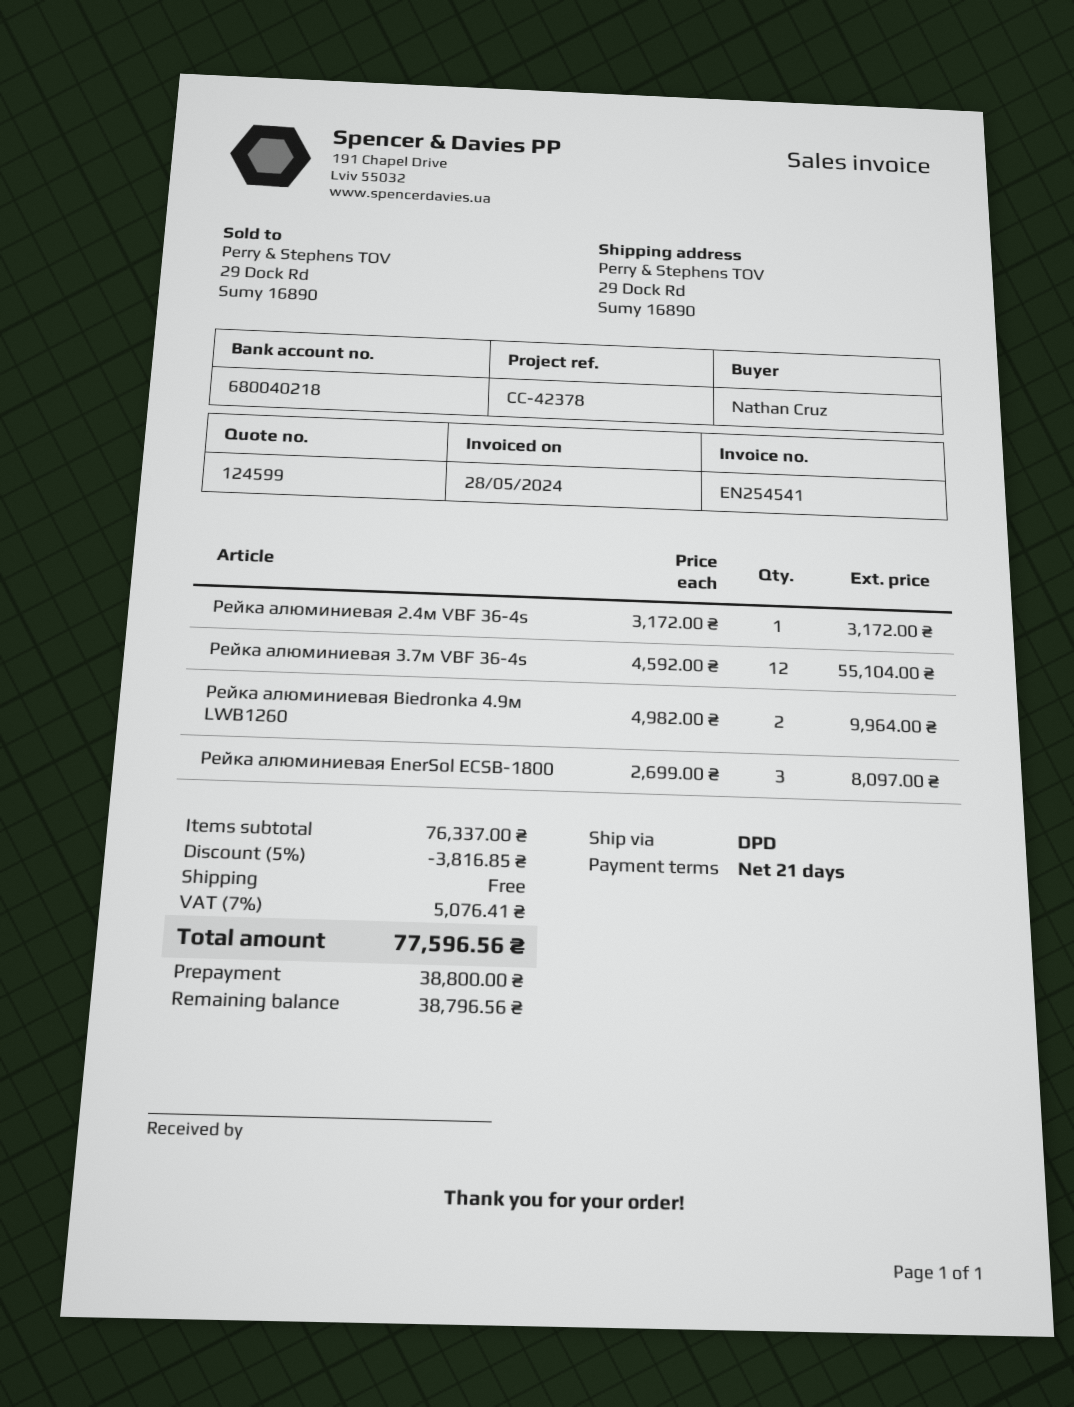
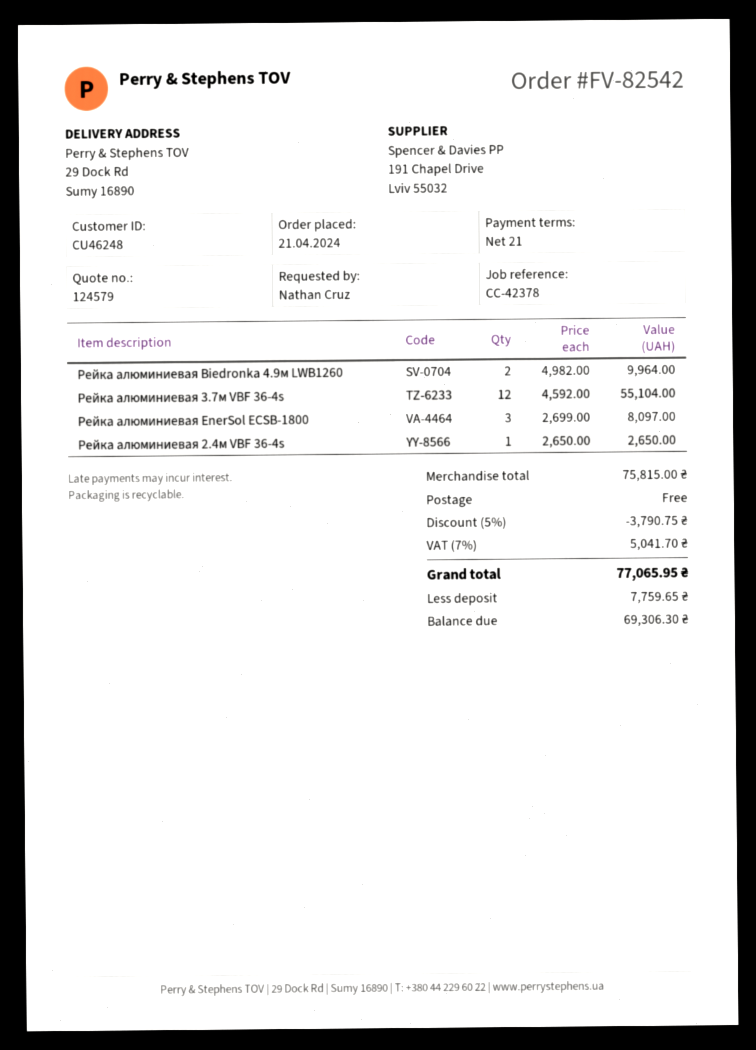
quote number: 124599 -> 124579
Рейка алюминиевая 2.4м VBF 36-4s: 1 x 3172.00 = 3172.00 -> 1 x 2650.00 = 2650.00
subtotal: 76337.00 -> 75815.00
discount: 5% = 3816.85 -> 5% = 3790.75
tax: 7% = 5076.41 -> 7% = 5041.70
total: 77596.56 -> 77065.95
deposit: 38800.00 -> 7759.65
balance: 38796.56 -> 69306.30

